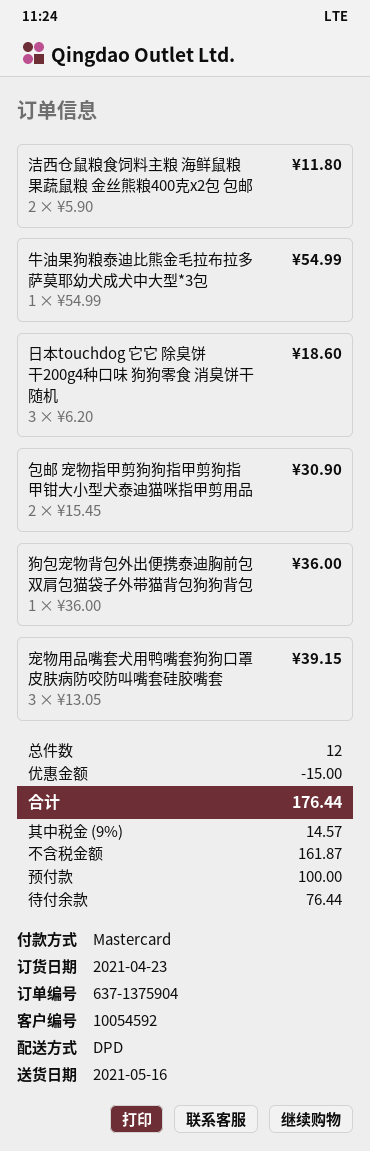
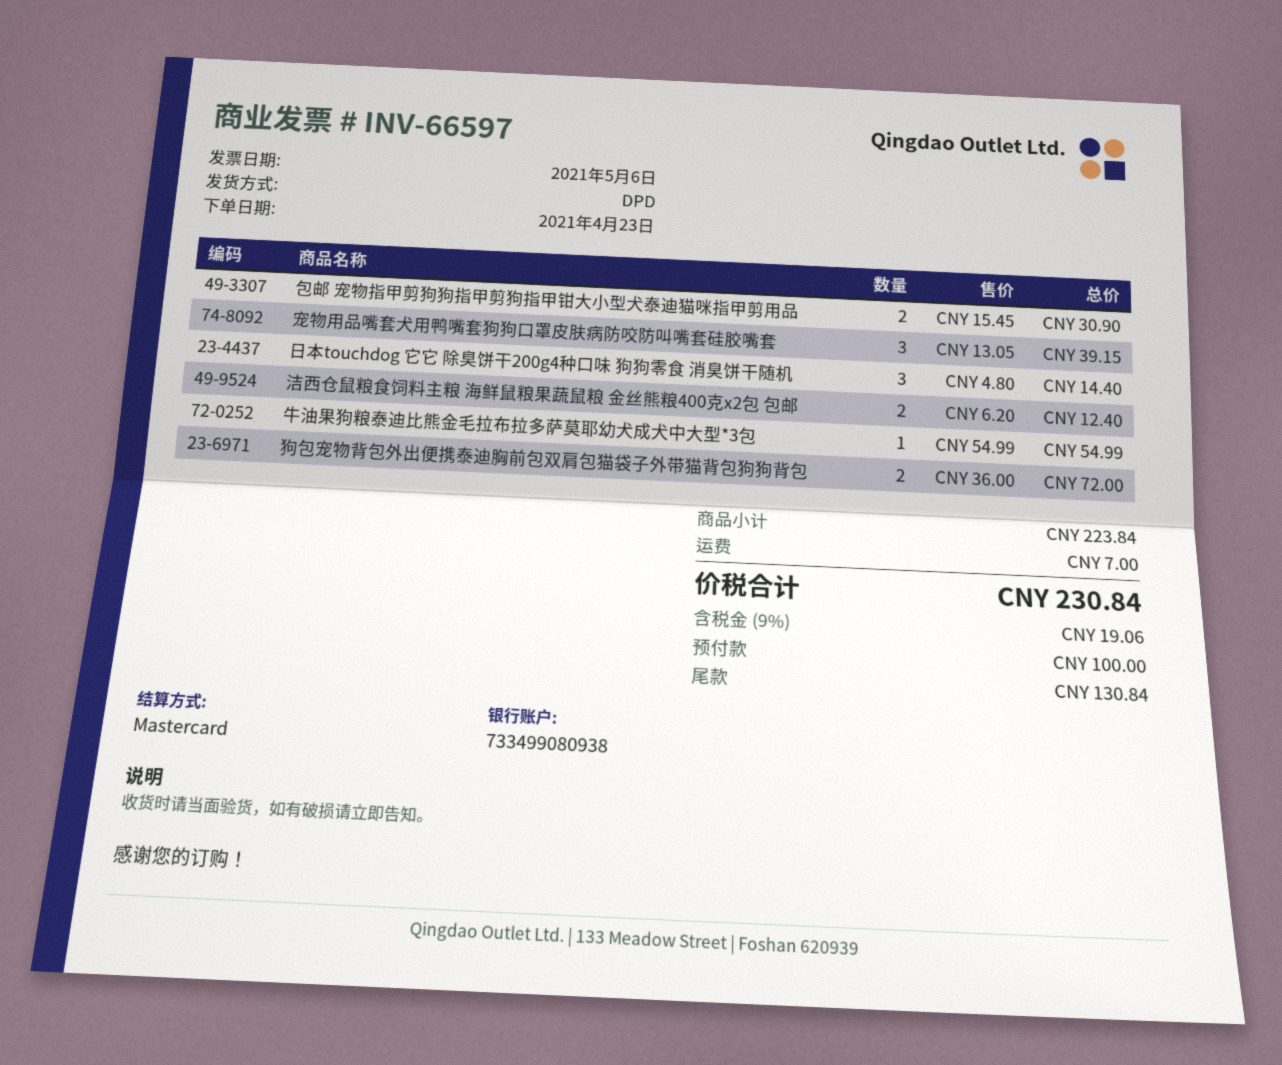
洁西仓鼠粮食饲料主粮 海鲜鼠粮果蔬鼠粮 金丝熊粮400克x2包 包邮: 2 x 5.90 = 11.80 -> 2 x 6.20 = 12.40
日本touchdog 它它 除臭饼干200g4种口味 狗狗零食 消臭饼干随机: 3 x 6.20 = 18.60 -> 3 x 4.80 = 14.40
狗包宠物背包外出便携泰迪胸前包双肩包猫袋子外带猫背包狗狗背包: 1 x 36.00 = 36.00 -> 2 x 36.00 = 72.00
discount: 15.00 -> none
shipping: none -> 7.00
tax: 9% = 14.57 -> 9% = 19.06
total: 176.44 -> 230.84
balance: 76.44 -> 130.84

